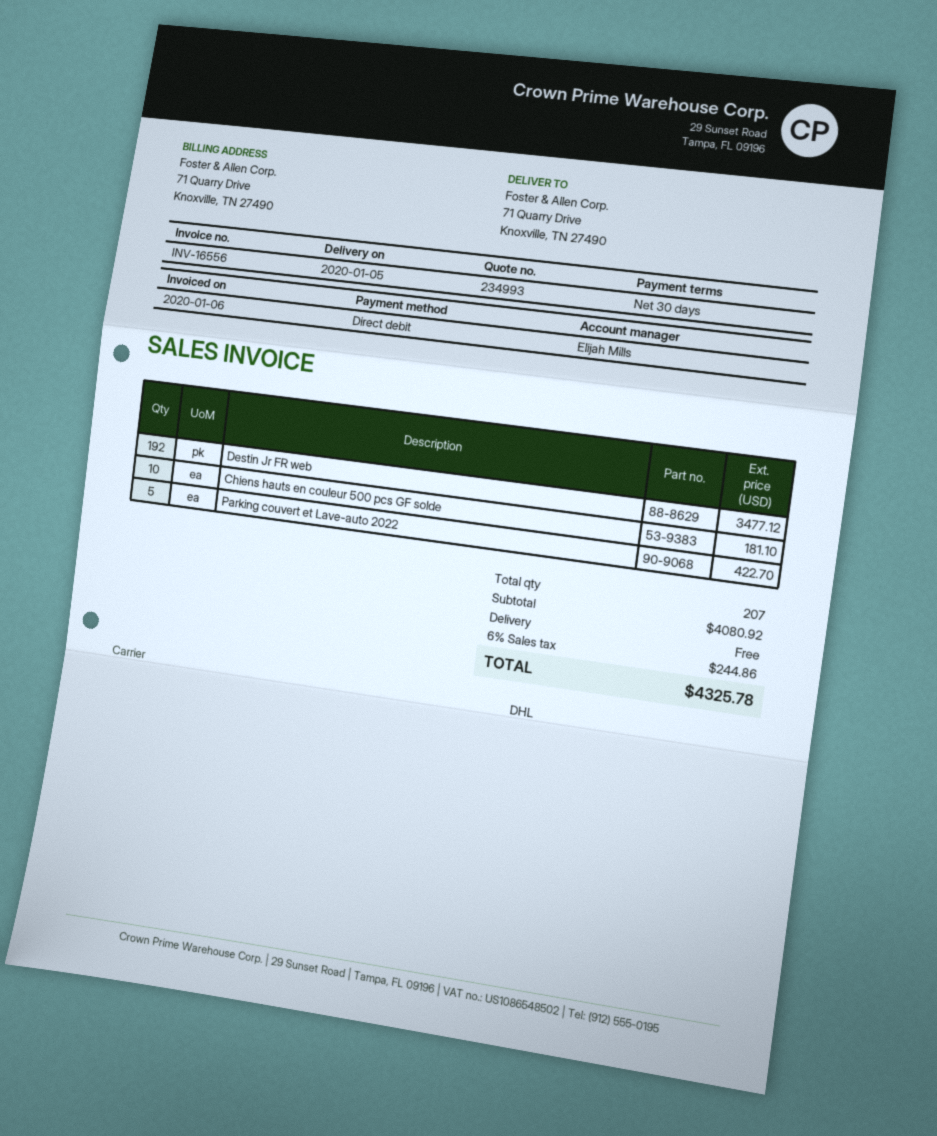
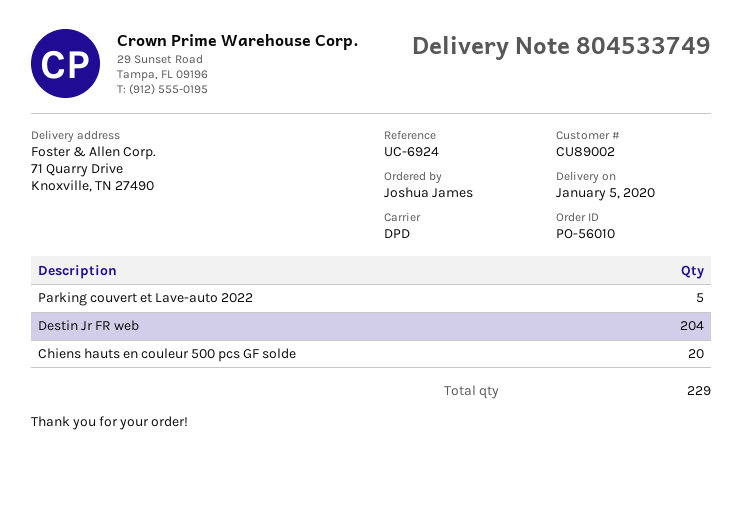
shipping method: DHL -> DPD
Destin Jr FR web: 192 -> 204
Chiens hauts en couleur 500 pcs GF solde: 10 -> 20
total quantity: 207 -> 229

